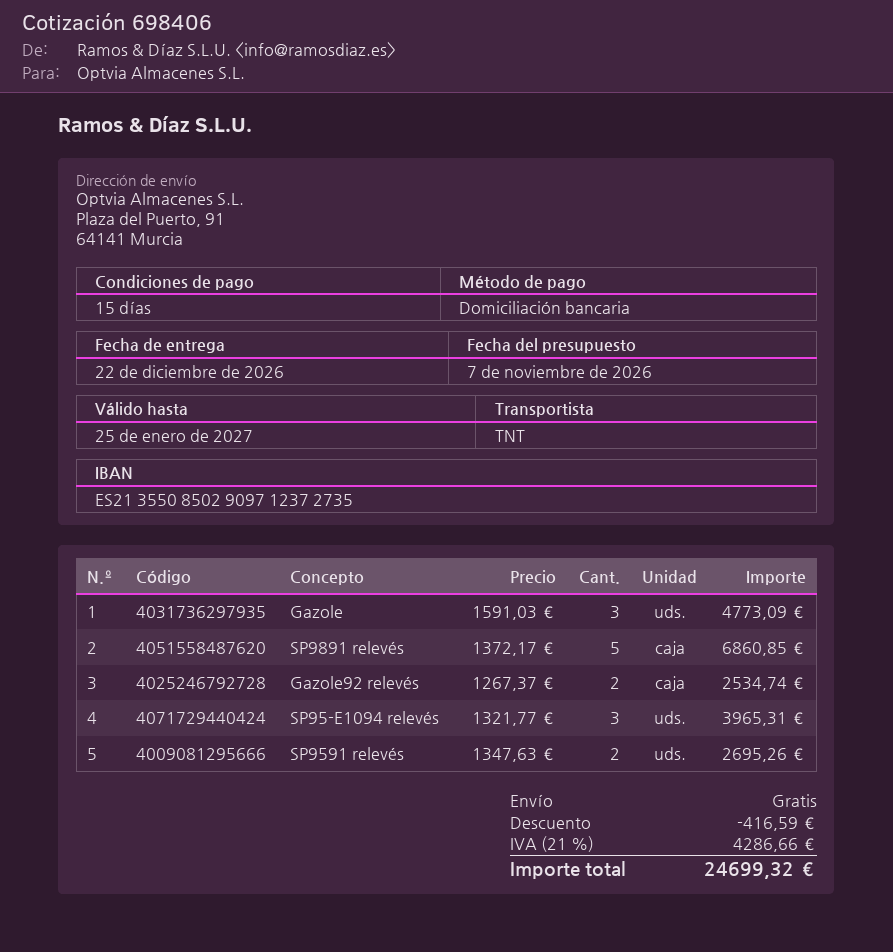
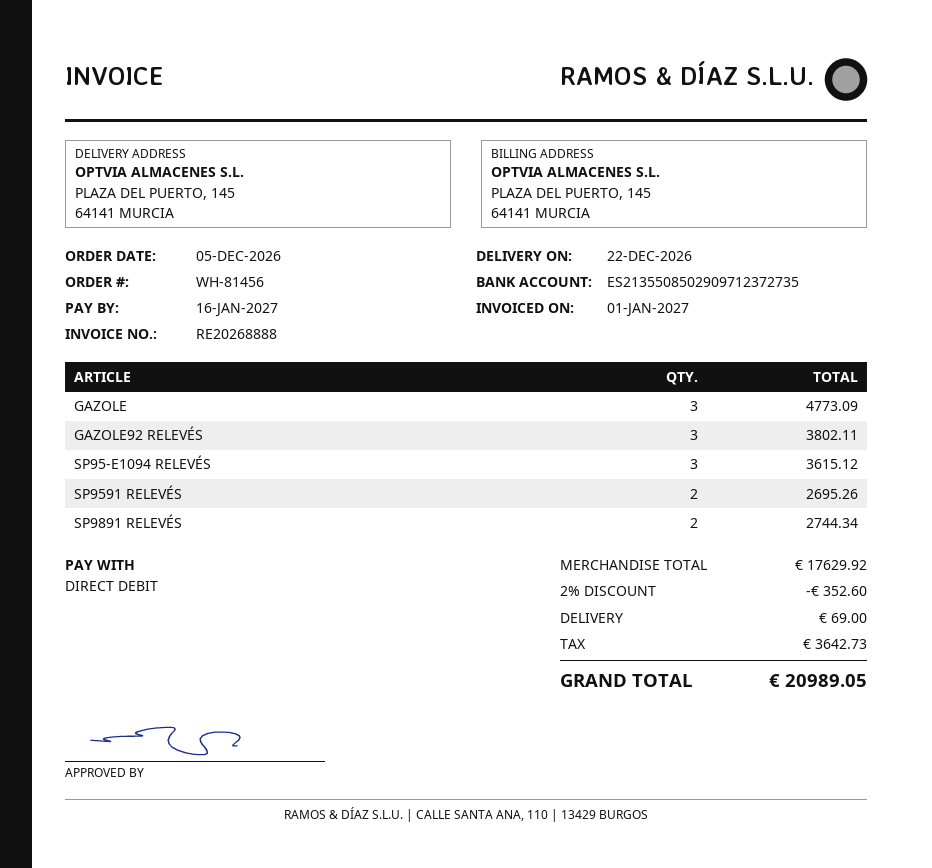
ship to: Plaza del Puerto, 91, 64141 Murcia -> PLAZA DEL PUERTO, 145, 64141 MURCIA
SP9891 relevés: 5 for 6860.85 -> 2 for 2744.34
Gazole92 relevés: 2 for 2534.74 -> 3 for 3802.11
SP95-E1094 relevés: 3 for 3965.31 -> 3 for 3615.12
discount: 416.59 -> 352.60
shipping: 0.00 -> 69.00
tax: 4286.66 -> 3642.73
total: 24699.32 -> 20989.05

